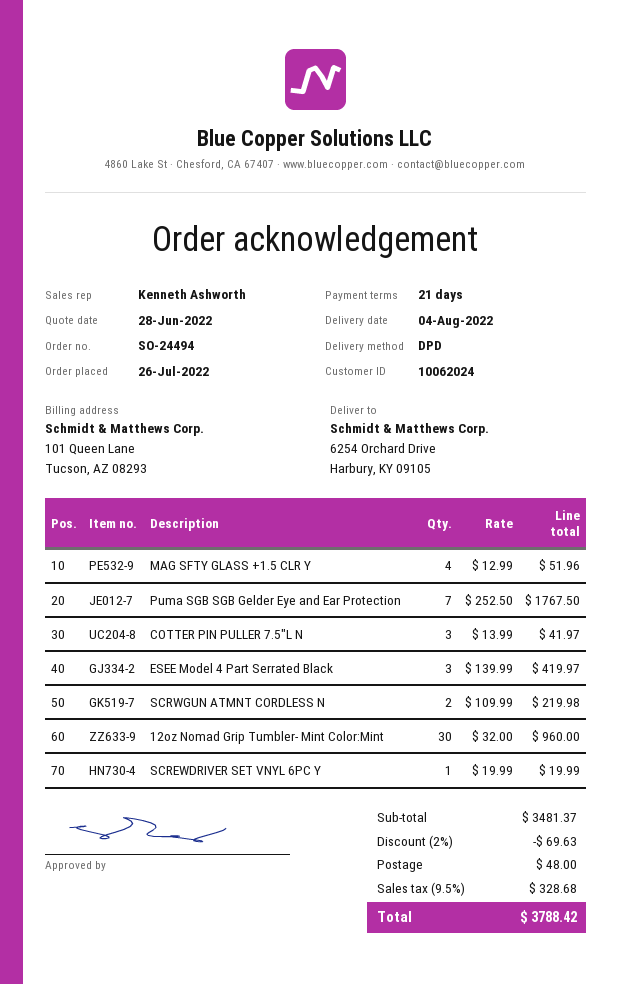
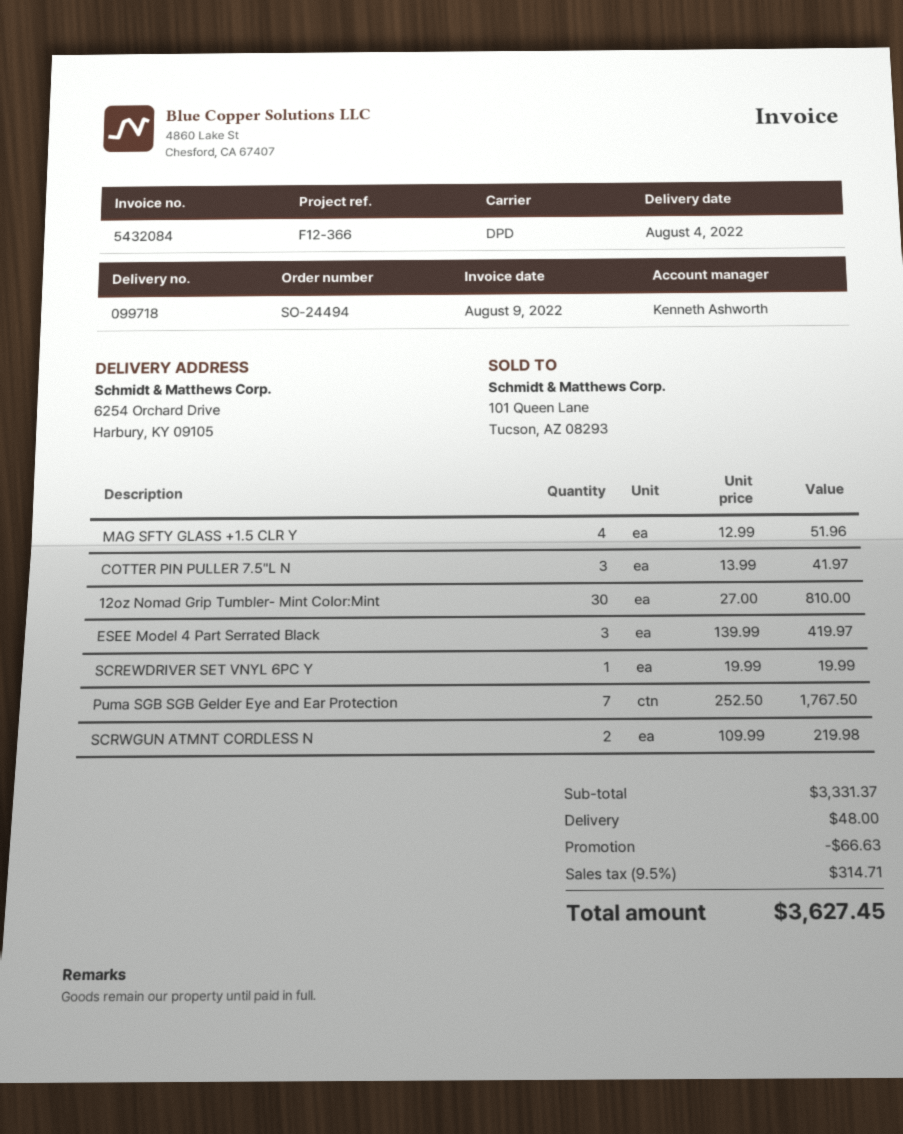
12oz Nomad Grip Tumbler- Mint Color:Mint: 30 x 32.00 = 960.00 -> 30 x 27.00 = 810.00
subtotal: 3481.37 -> 3331.37
discount: 69.63 -> 66.63
tax: 9.5% = 328.68 -> 9.5% = 314.71
total: 3788.42 -> 3627.45

